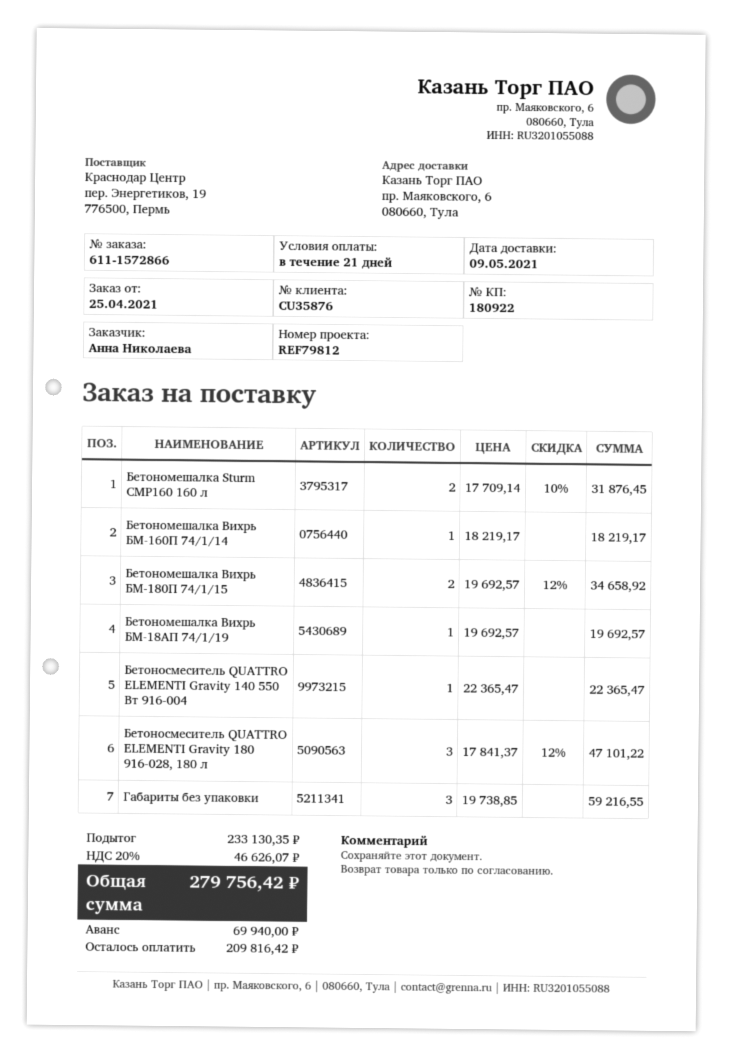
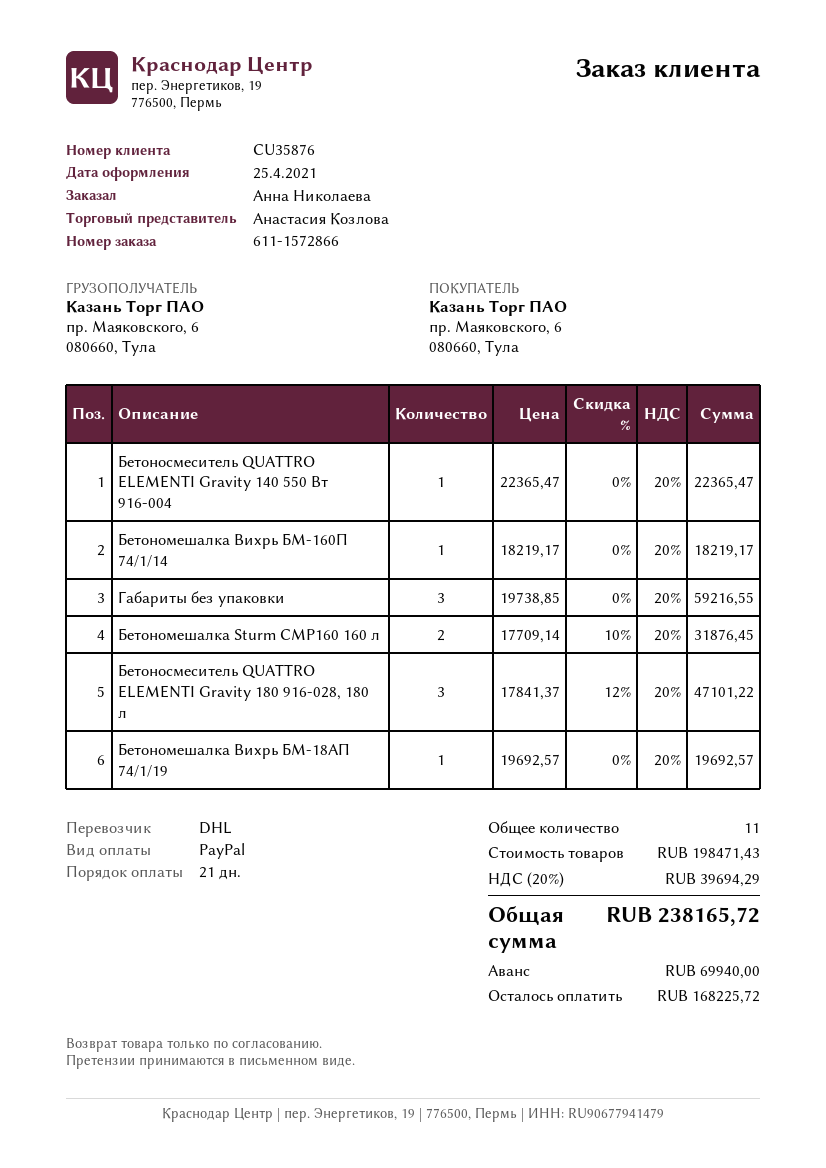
Бетономешалка Вихрь БМ-180П 74/1/15: 2 x 19692.57 - 12% = 34658.92 -> none
subtotal: 233130.35 -> 198471.43
tax: 20% = 46626.07 -> 20% = 39694.29
total: 279756.42 -> 238165.72
balance: 209816.42 -> 168225.72

